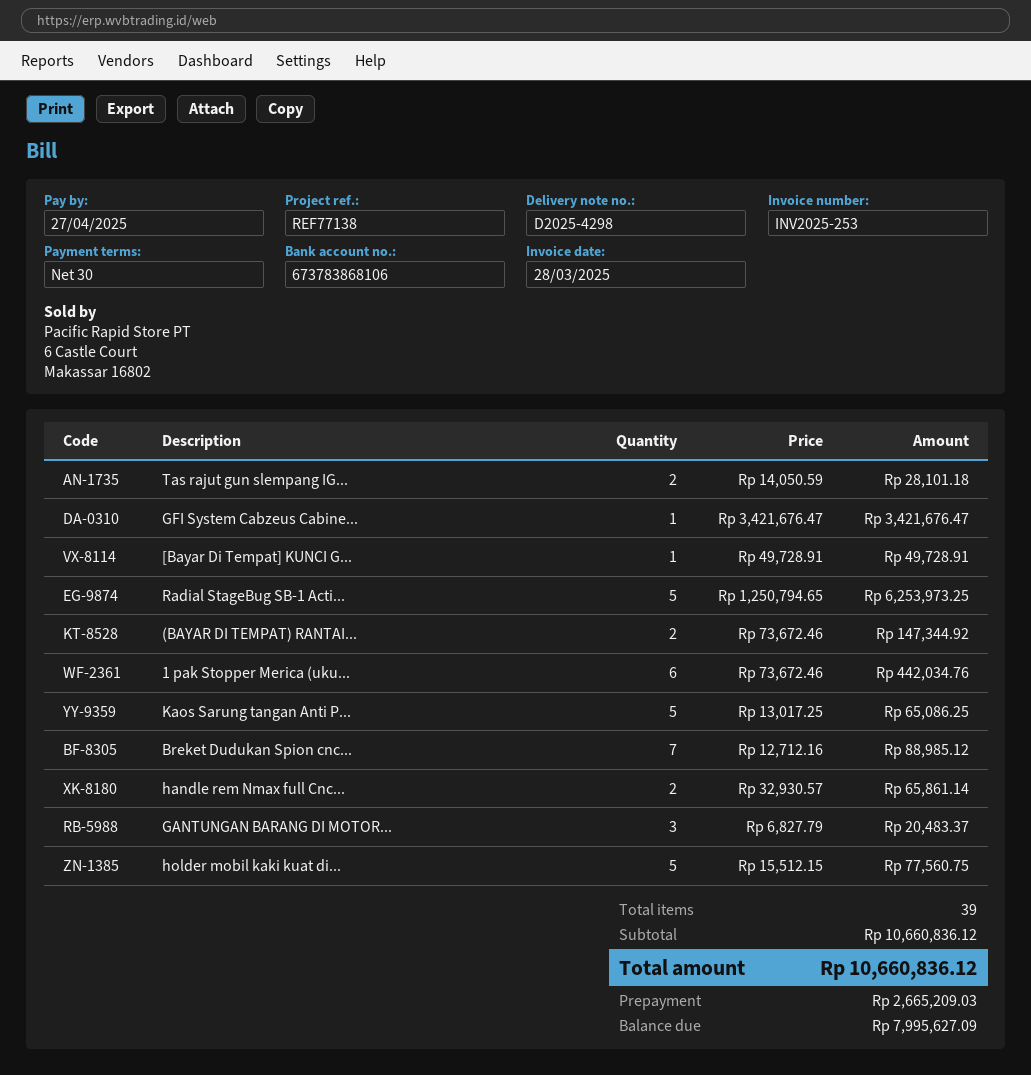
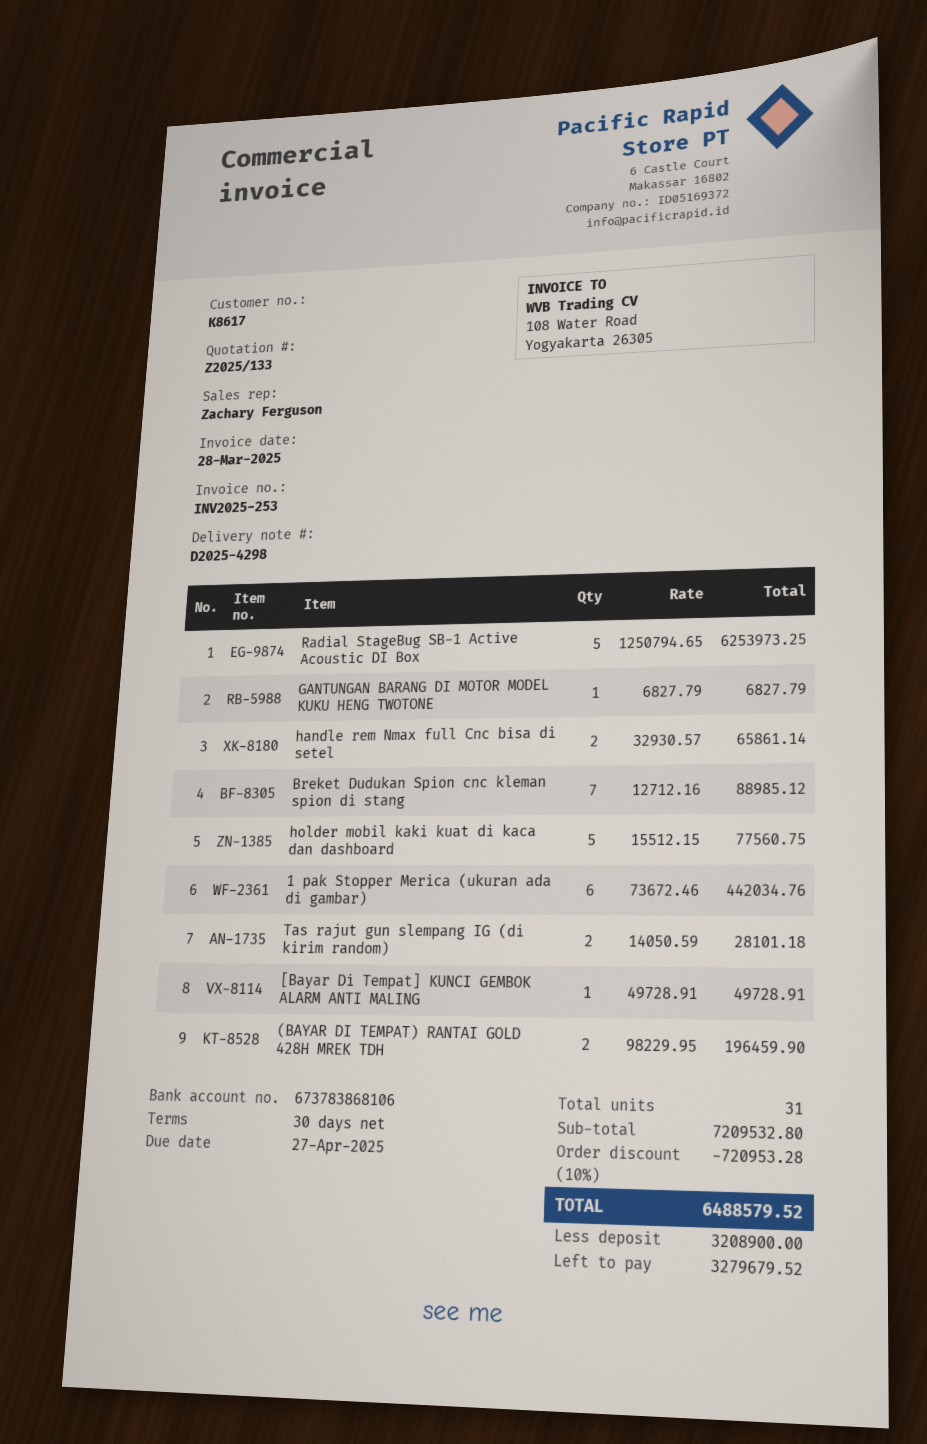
GFI System Cabzeus Cabine...: 1 x 3421676.47 = 3421676.47 -> none
(BAYAR DI TEMPAT) RANTAI...: 2 x 73672.46 = 147344.92 -> 2 x 98229.95 = 196459.90
Kaos Sarung tangan Anti P...: 5 x 13017.25 = 65086.25 -> none
GANTUNGAN BARANG DI MOTOR...: 3 x 6827.79 = 20483.37 -> 1 x 6827.79 = 6827.79
total quantity: 39 -> 31
subtotal: 10660836.12 -> 7209532.80
discount: none -> 10% = 720953.28
total: 10660836.12 -> 6488579.52
deposit: 2665209.03 -> 3208900.00
balance: 7995627.09 -> 3279679.52

